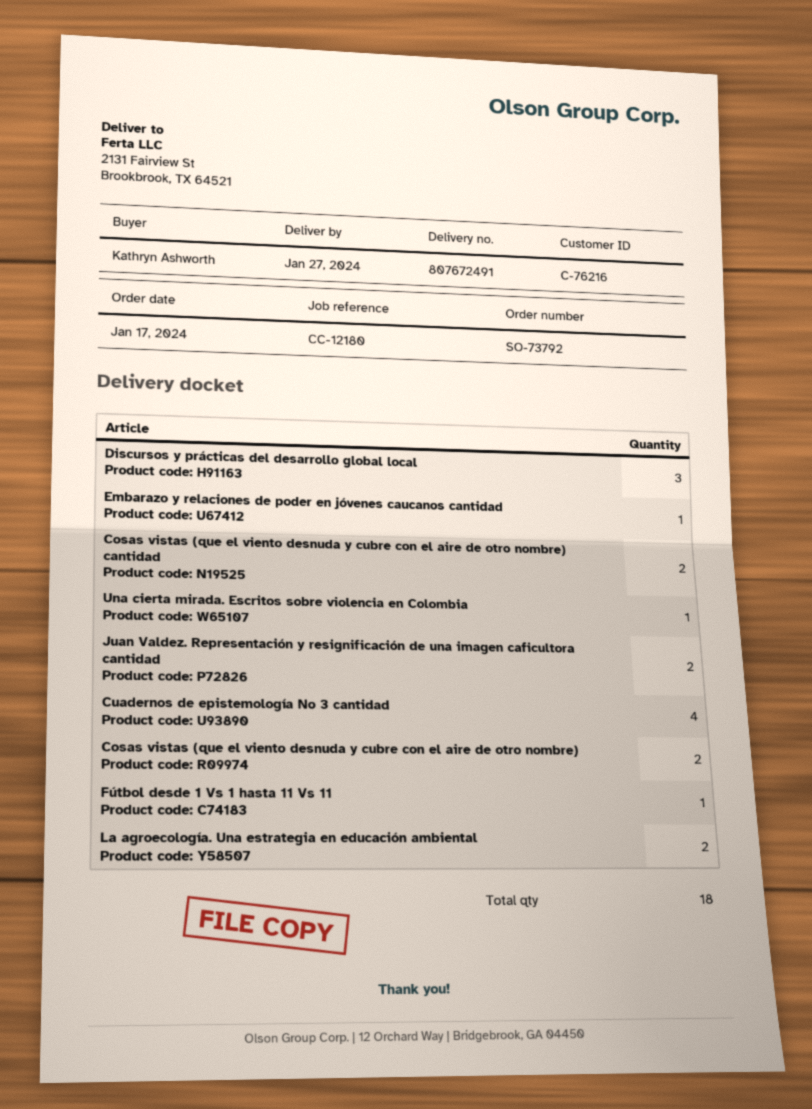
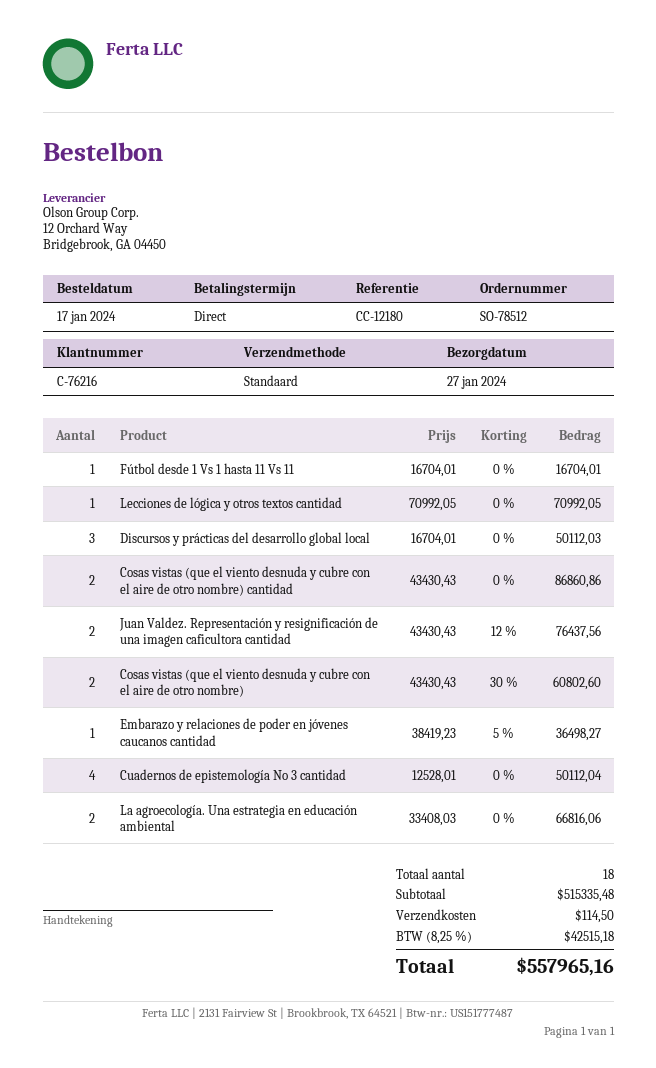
order number: SO-73792 -> SO-78512
Una cierta mirada. Escritos sobre violencia en Colombia: 1 -> none
Lecciones de lógica y otros textos cantidad: none -> 1

